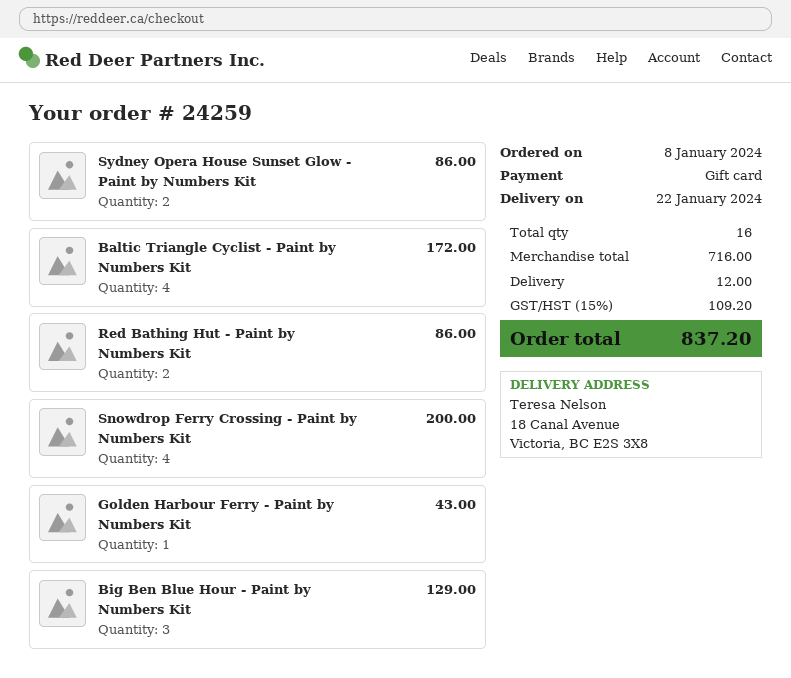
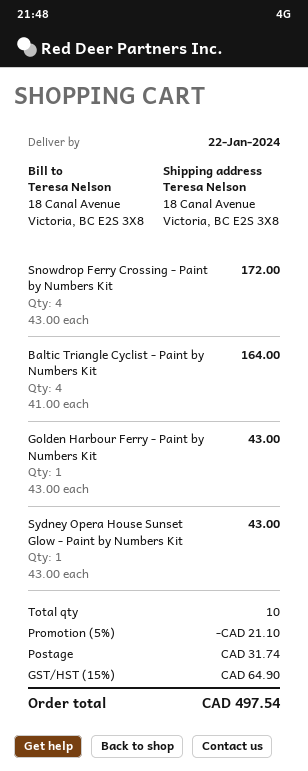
Sydney Opera House Sunset Glow - Paint by Numbers Kit: 2 for 86.00 -> 1 for 43.00
Baltic Triangle Cyclist - Paint by Numbers Kit: 4 for 172.00 -> 4 for 164.00
Red Bathing Hut - Paint by Numbers Kit: 2 for 86.00 -> none
Snowdrop Ferry Crossing - Paint by Numbers Kit: 4 for 200.00 -> 4 for 172.00
Big Ben Blue Hour - Paint by Numbers Kit: 3 for 129.00 -> none
total quantity: 16 -> 10
discount: none -> 5% = 21.10
shipping: 12.00 -> 31.74
tax: 15% = 109.20 -> 15% = 64.90
total: 837.20 -> 497.54

